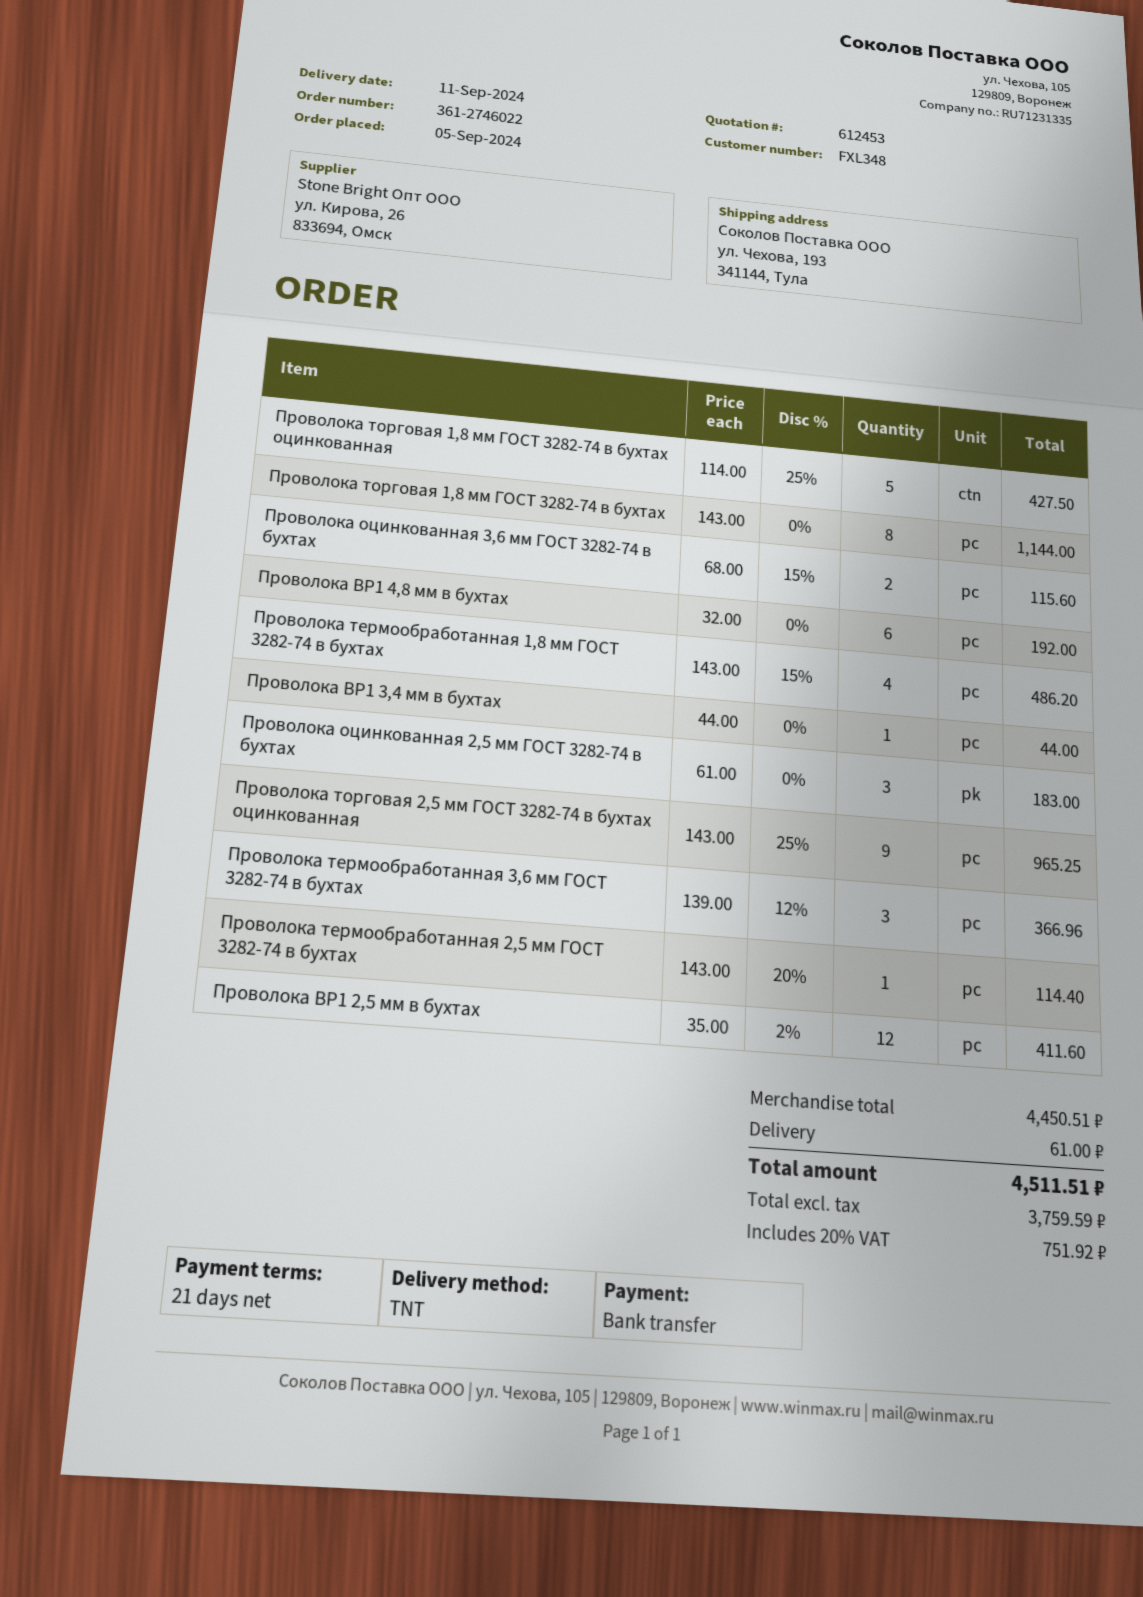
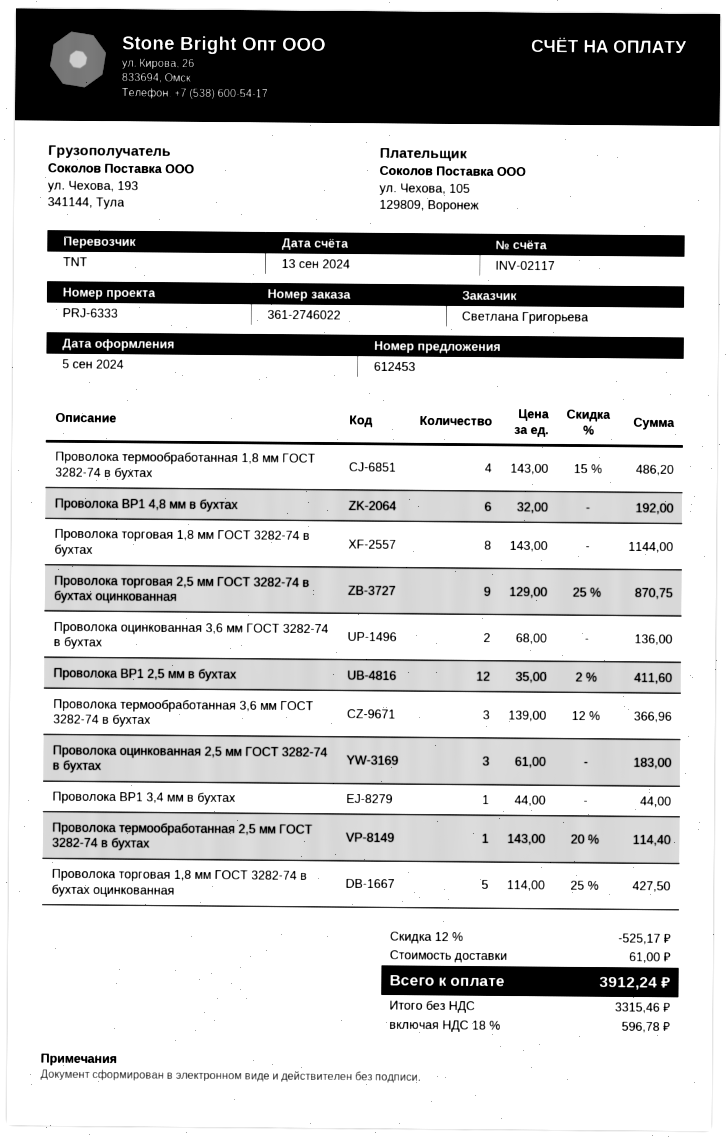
Проволока оцинкованная 3,6 мм ГОСТ 3282-74 в бухтах: 2 x 68.00 - 15% = 115.60 -> 2 x 68.00 = 136.00
Проволока торговая 2,5 мм ГОСТ 3282-74 в бухтах оцинкованная: 9 x 143.00 - 25% = 965.25 -> 9 x 129.00 - 25% = 870.75
discount: none -> 12% = 525.17
net: 3759.59 -> 3315.46
tax: 20% = 751.92 -> 18% = 596.78
total: 4511.51 -> 3912.24

